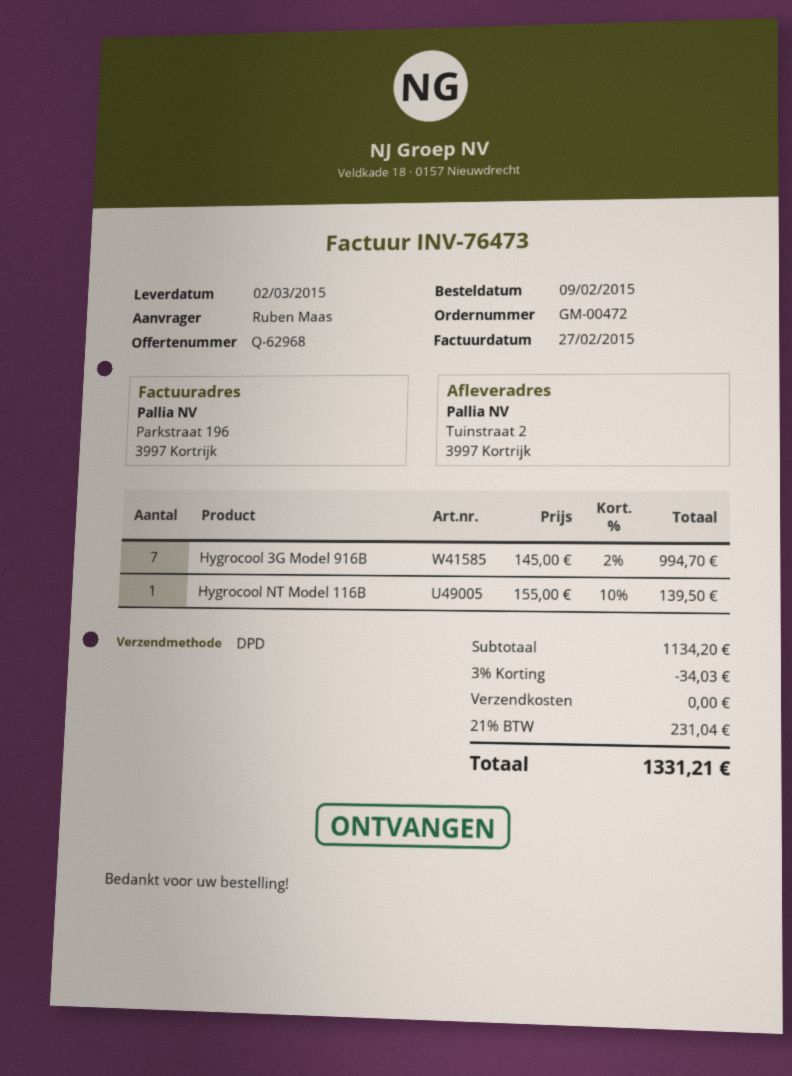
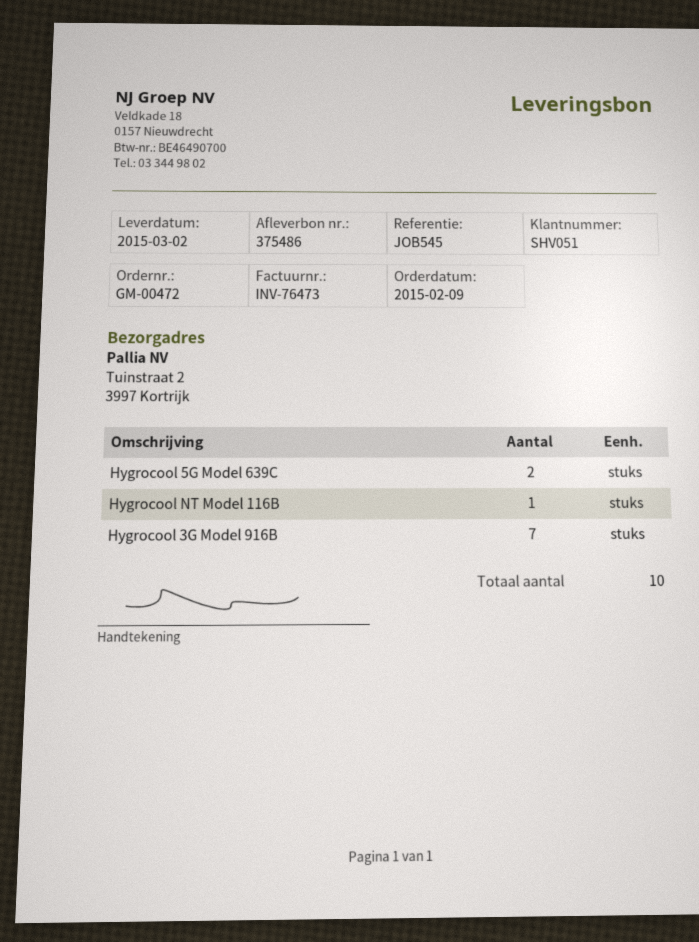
Hygrocool 5G Model 639C: none -> 2

